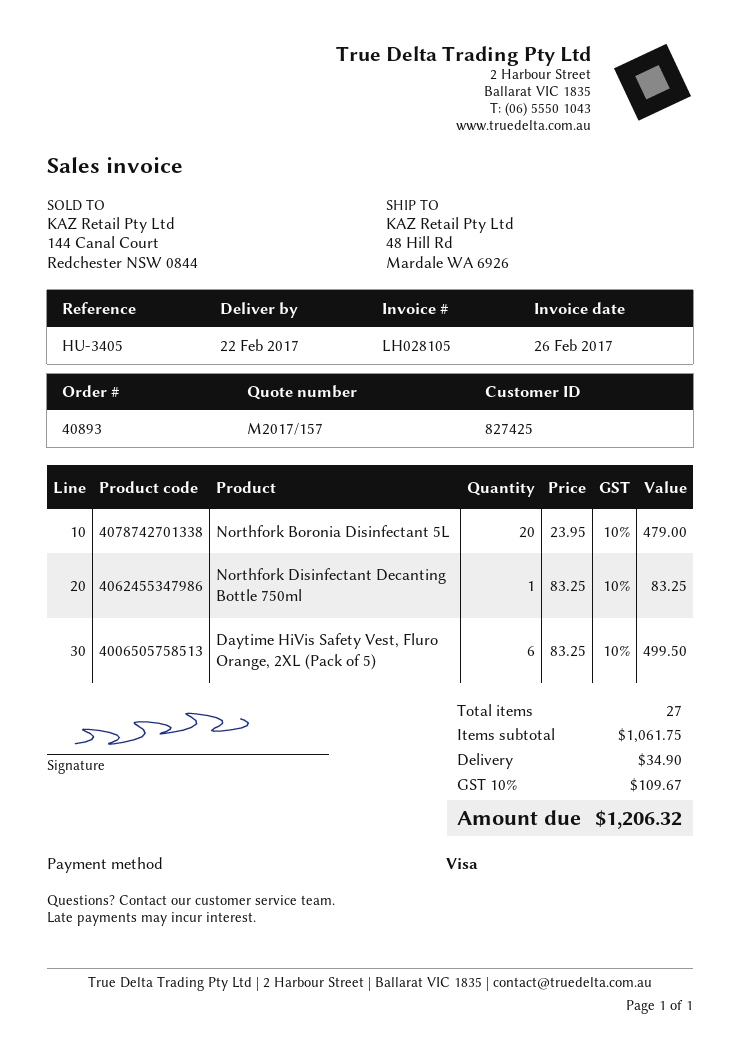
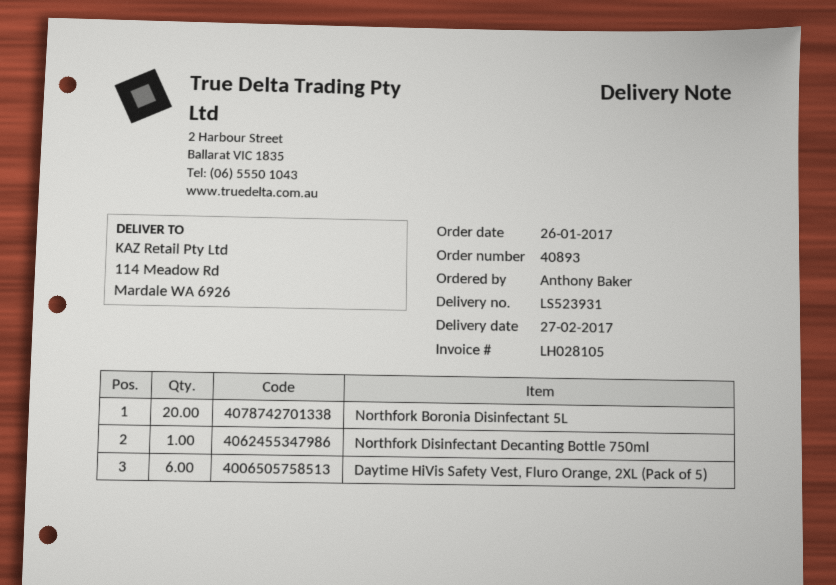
delivery date: 2017-02-22 -> 2017-02-27
ship to: 48 Hill Rd, Mardale WA 6926 -> 114 Meadow Rd, Mardale WA 6926

